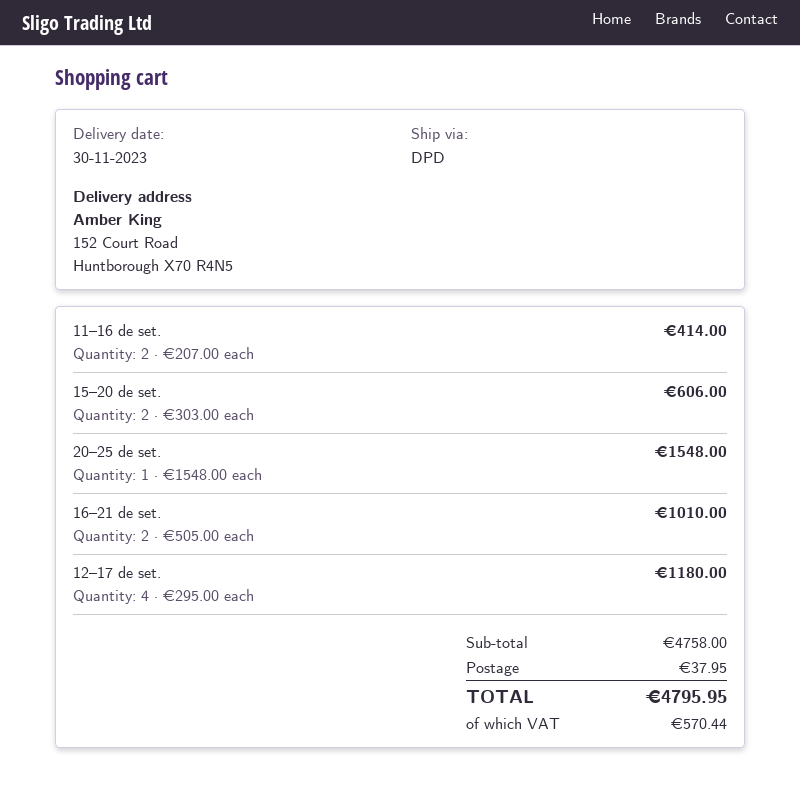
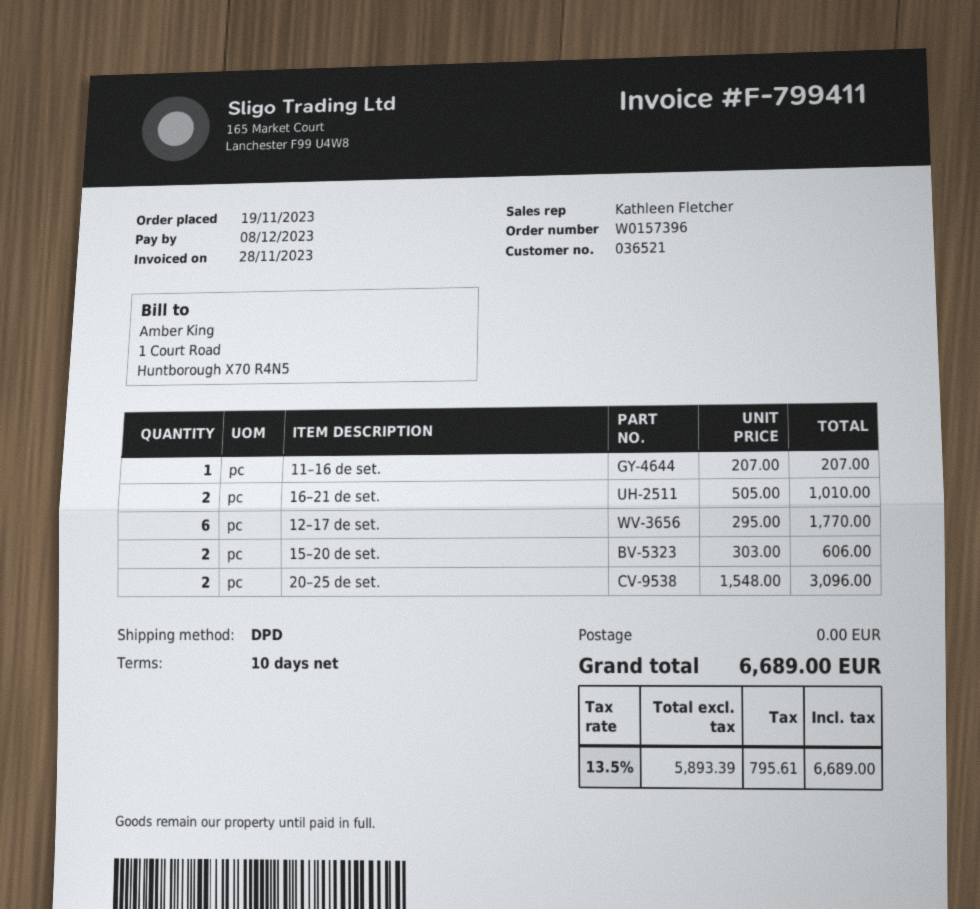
11–16 de set.: 2 x 207.00 = 414.00 -> 1 x 207.00 = 207.00
20–25 de set.: 1 x 1548.00 = 1548.00 -> 2 x 1548.00 = 3096.00
12–17 de set.: 4 x 295.00 = 1180.00 -> 6 x 295.00 = 1770.00
shipping: 37.95 -> 0.00
tax: 570.44 -> 795.61
total: 4795.95 -> 6689.00

